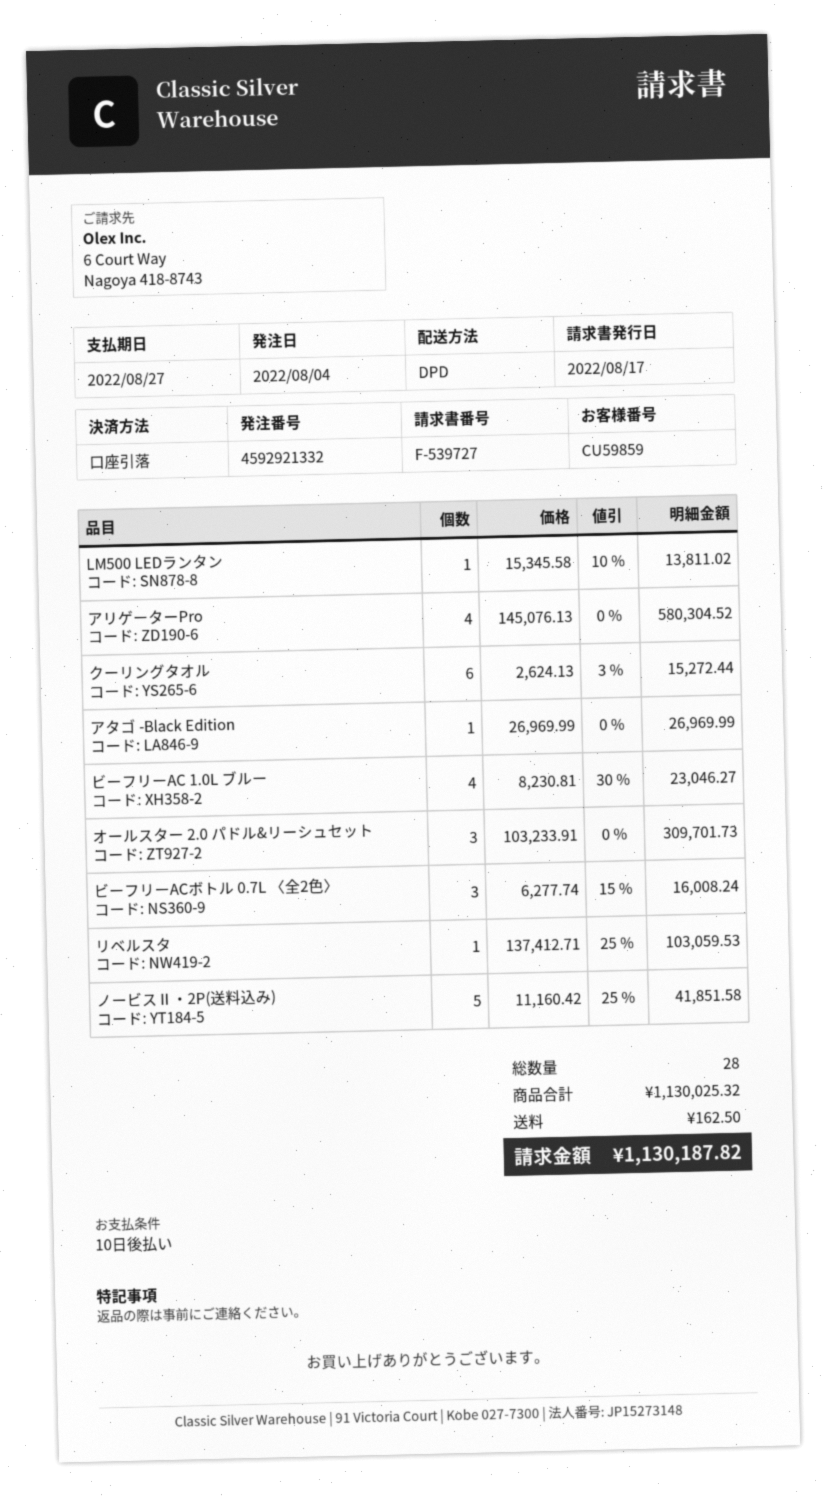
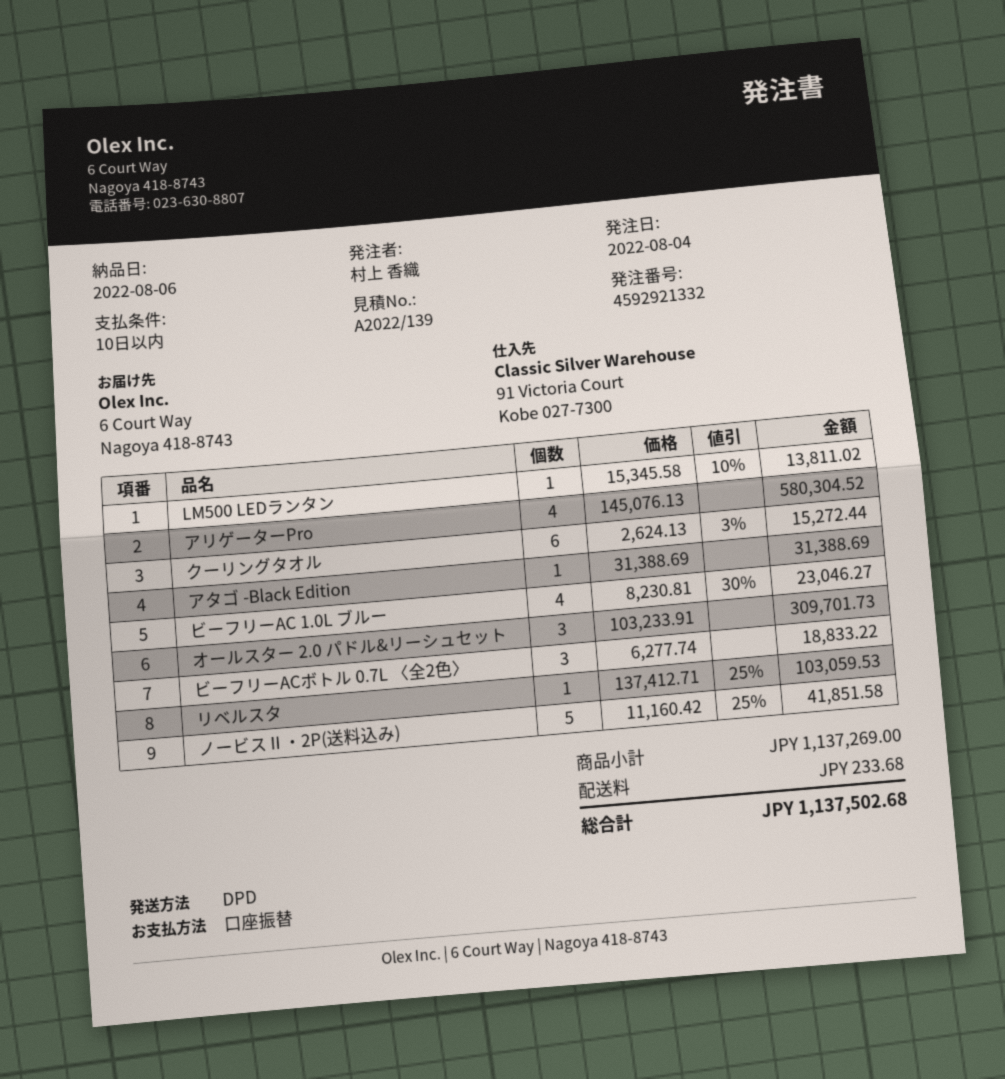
アタゴ -Black Edition: 1 x 26969.99 = 26969.99 -> 1 x 31388.69 = 31388.69
ビーフリーACボトル 0.7L 〈全2色〉: 3 x 6277.74 - 15% = 16008.24 -> 3 x 6277.74 = 18833.22
subtotal: 1130025.32 -> 1137269.00
shipping: 162.50 -> 233.68
total: 1130187.82 -> 1137502.68

